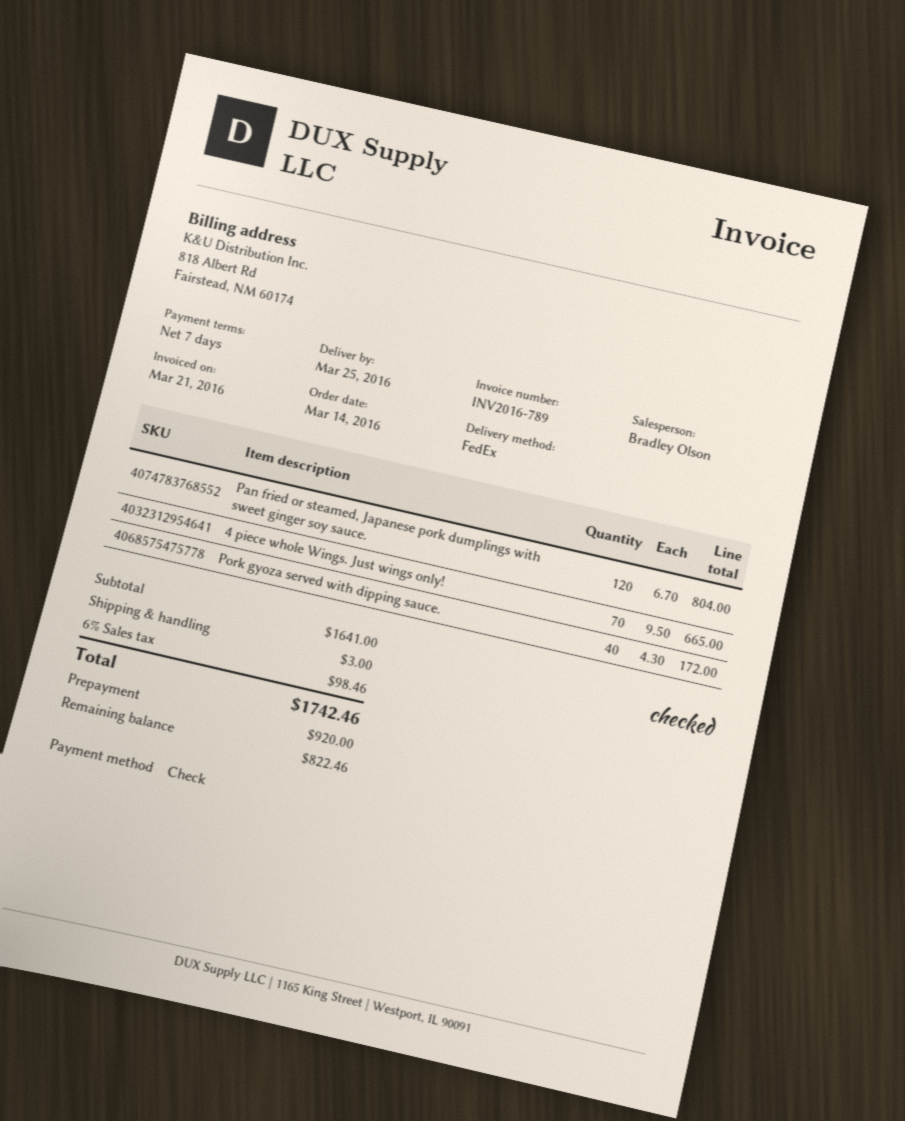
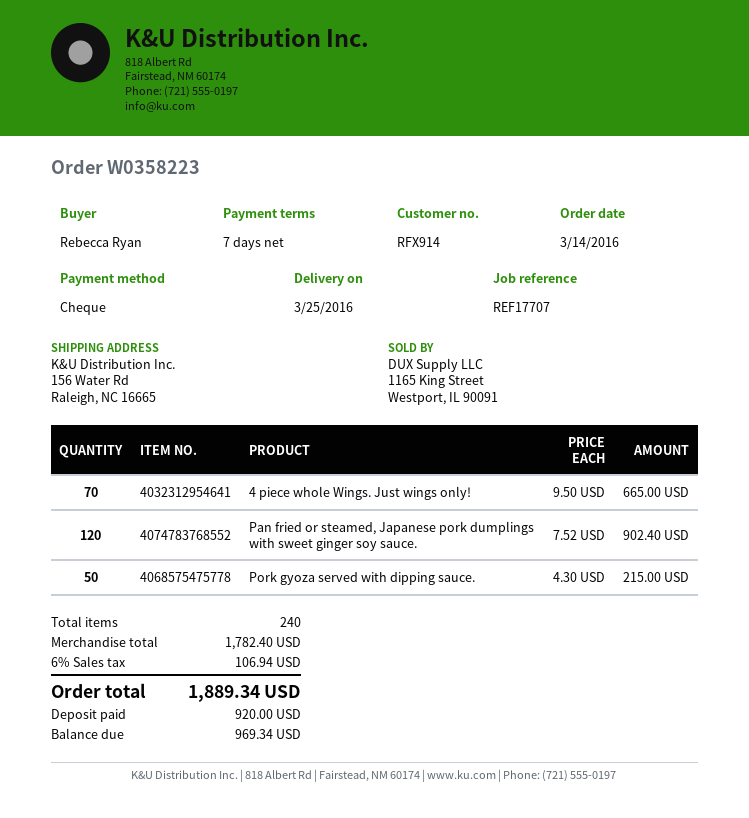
Pan fried or steamed, Japanese pork dumplings with sweet ginger soy sauce.: 120 x 6.70 = 804.00 -> 120 x 7.52 = 902.40
Pork gyoza served with dipping sauce.: 40 x 4.30 = 172.00 -> 50 x 4.30 = 215.00
subtotal: 1641.00 -> 1782.40
shipping: 3.00 -> none
tax: 6% = 98.46 -> 6% = 106.94
total: 1742.46 -> 1889.34
balance: 822.46 -> 969.34

